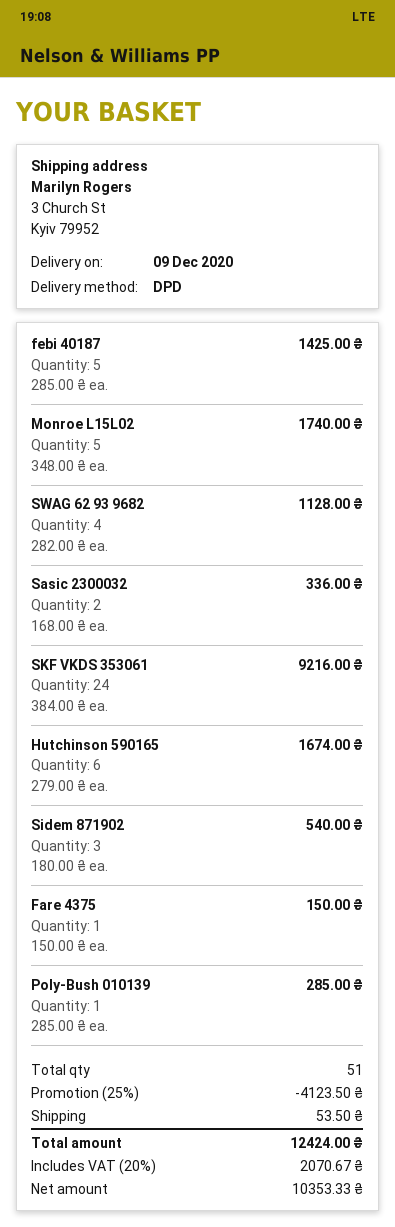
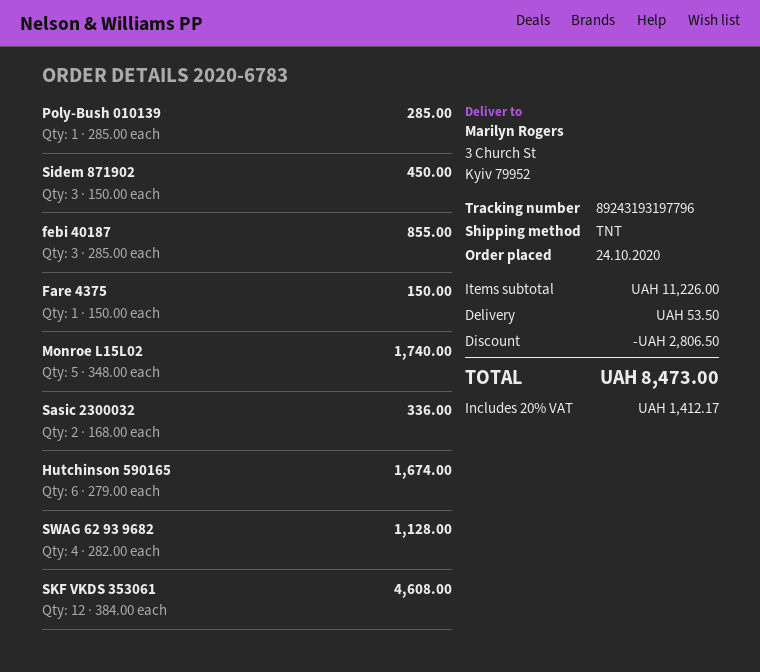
shipping method: DPD -> TNT
febi 40187: 5 x 285.00 = 1425.00 -> 3 x 285.00 = 855.00
SKF VKDS 353061: 24 x 384.00 = 9216.00 -> 12 x 384.00 = 4608.00
Sidem 871902: 3 x 180.00 = 540.00 -> 3 x 150.00 = 450.00
discount: 4123.50 -> 2806.50
tax: 20% = 2070.67 -> 20% = 1412.17
total: 12424.00 -> 8473.00

